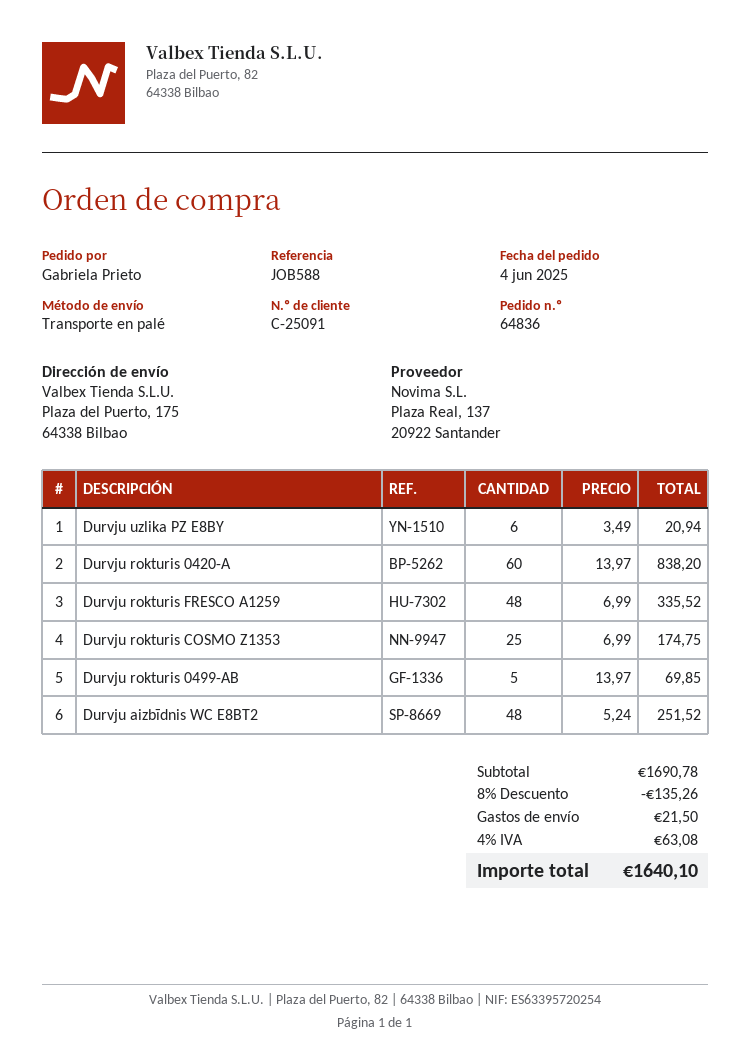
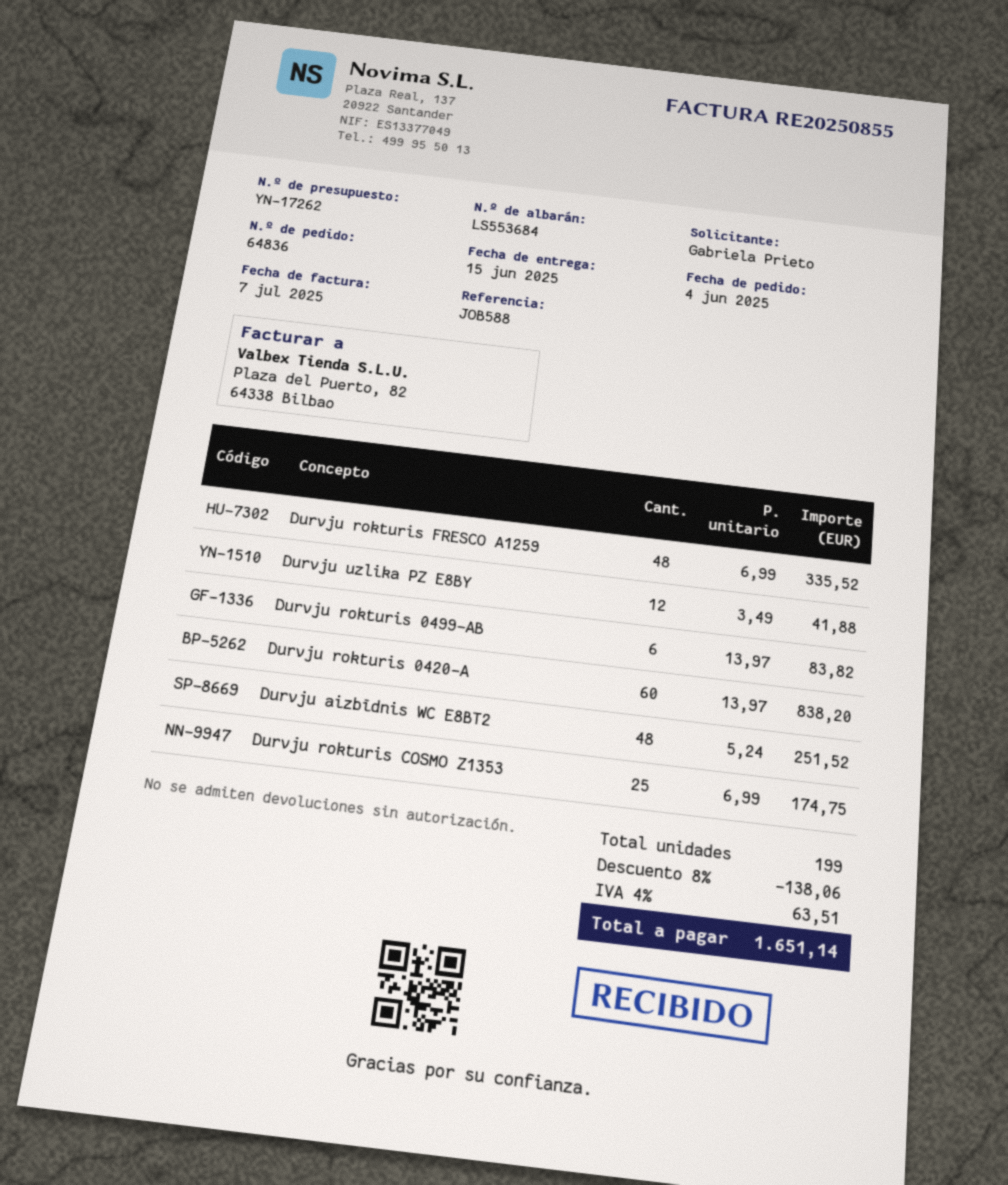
Durvju uzlika PZ E8BY: 6 x 3.49 = 20.94 -> 12 x 3.49 = 41.88
Durvju rokturis 0499-AB: 5 x 13.97 = 69.85 -> 6 x 13.97 = 83.82
discount: 8% = 135.26 -> 8% = 138.06
shipping: 21.50 -> none
tax: 4% = 63.08 -> 4% = 63.51
total: 1640.10 -> 1651.14

